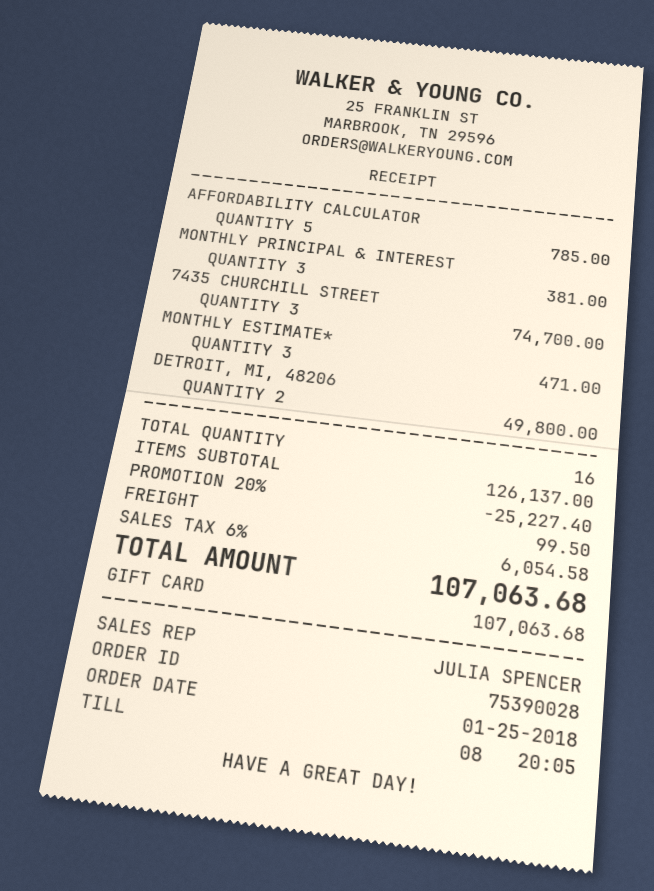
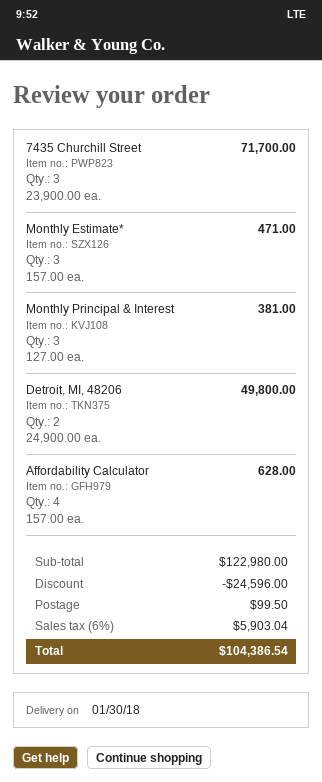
AFFORDABILITY CALCULATOR: 5 for 785.00 -> 4 for 628.00
7435 CHURCHILL STREET: 3 for 74700.00 -> 3 for 71700.00
subtotal: 126137.00 -> 122980.00
discount: 25227.40 -> 24596.00
tax: 6% = 6054.58 -> 6% = 5903.04
total: 107063.68 -> 104386.54

